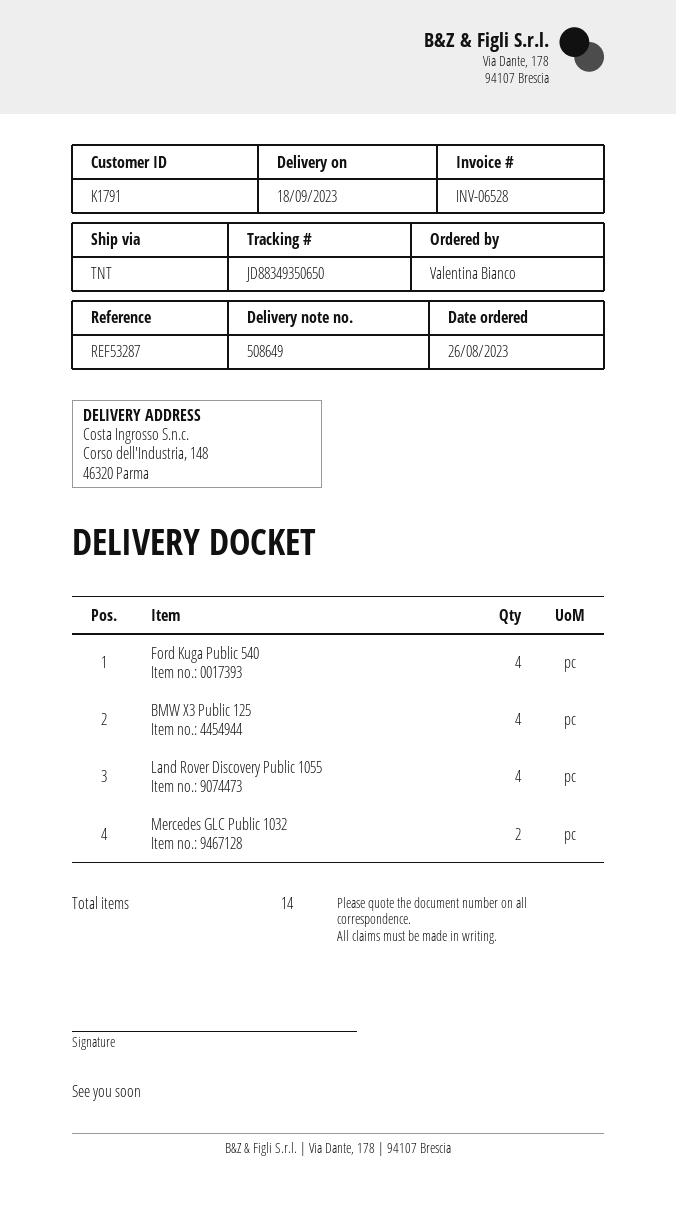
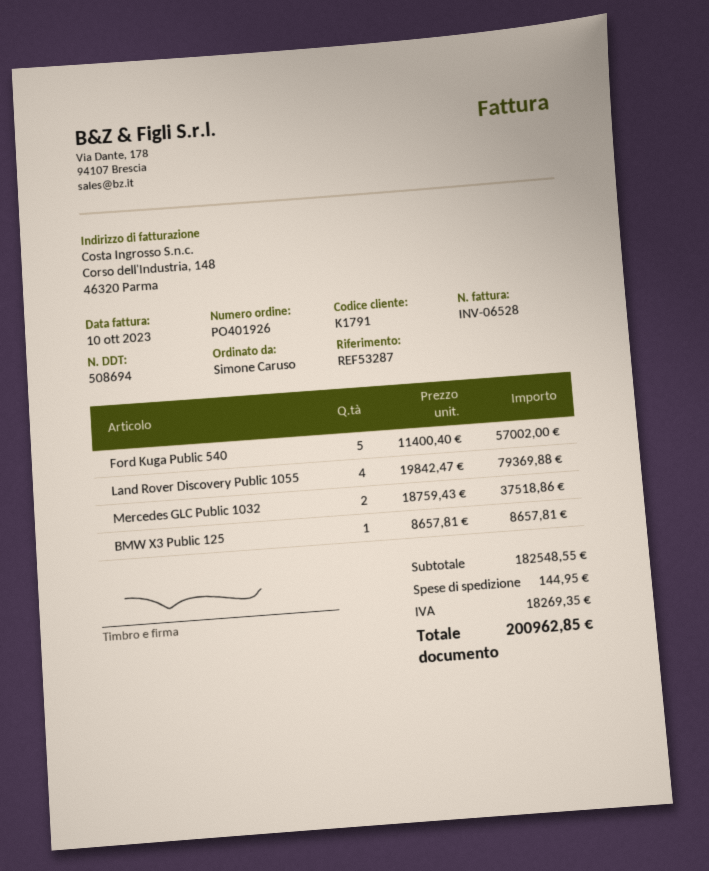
delivery note number: 508649 -> 508694
ordered by: Valentina Bianco -> Simone Caruso
Ford Kuga Public 540: 4 -> 5
BMW X3 Public 125: 4 -> 1

